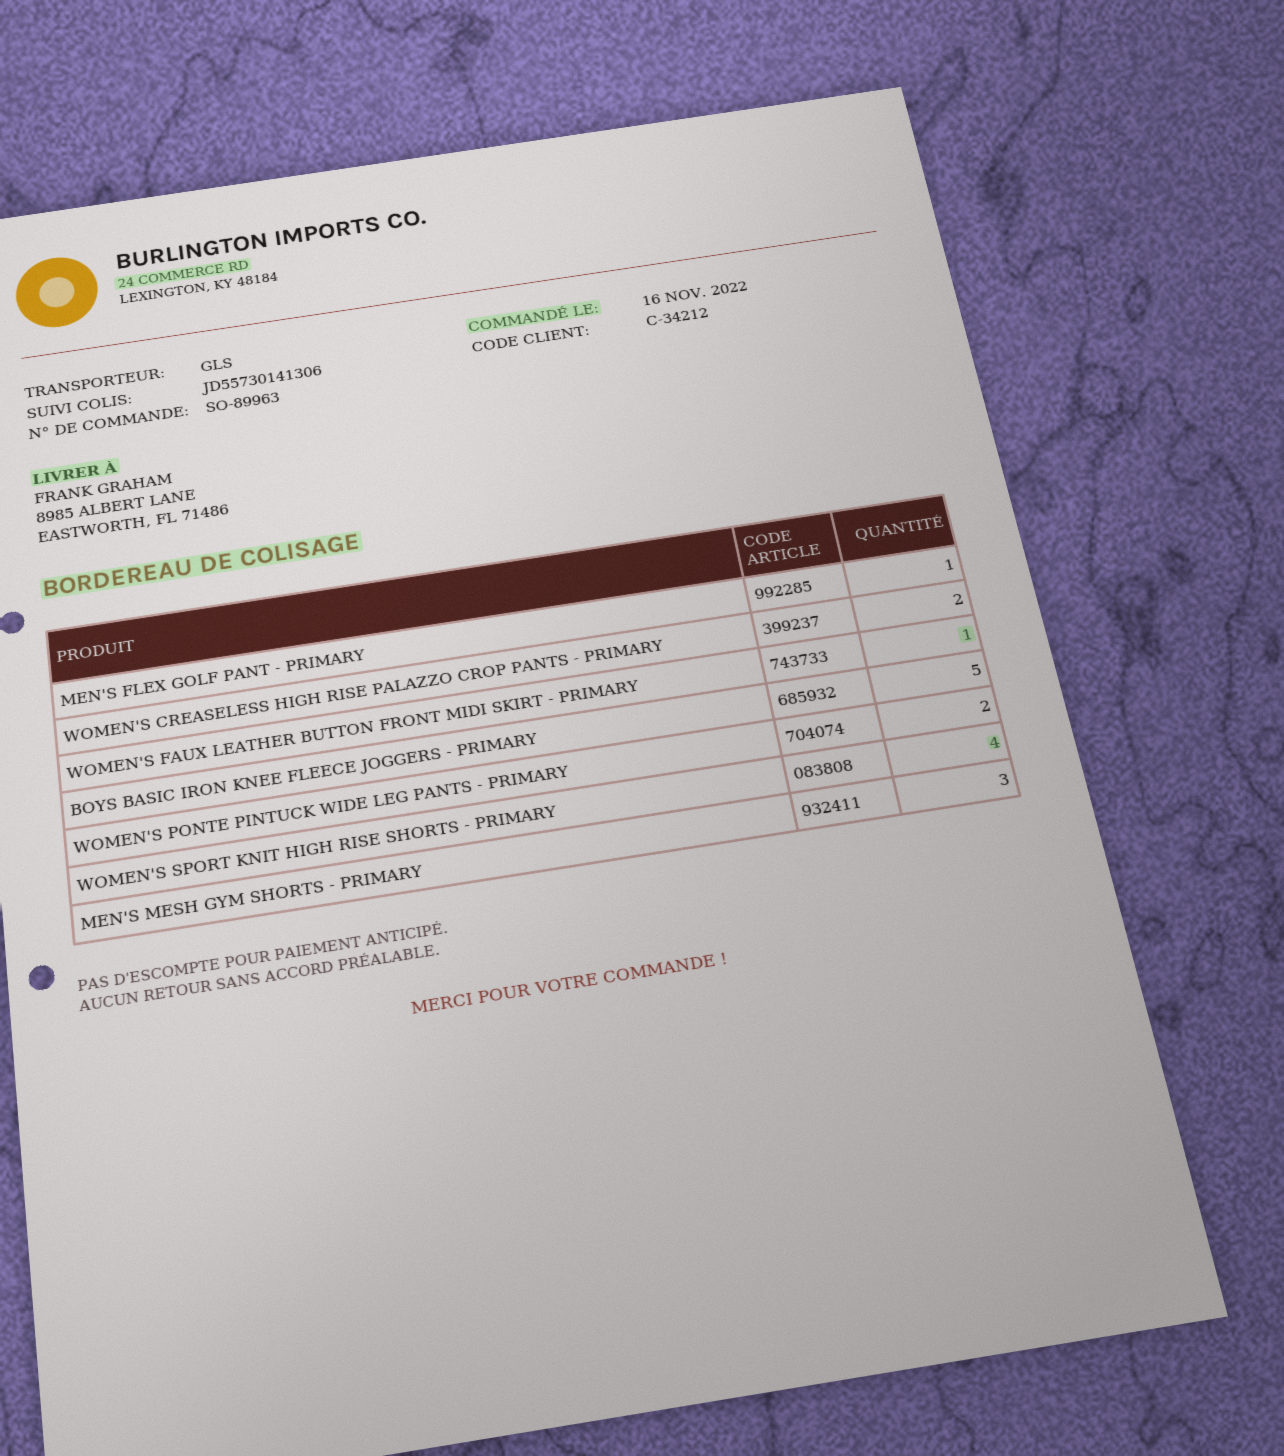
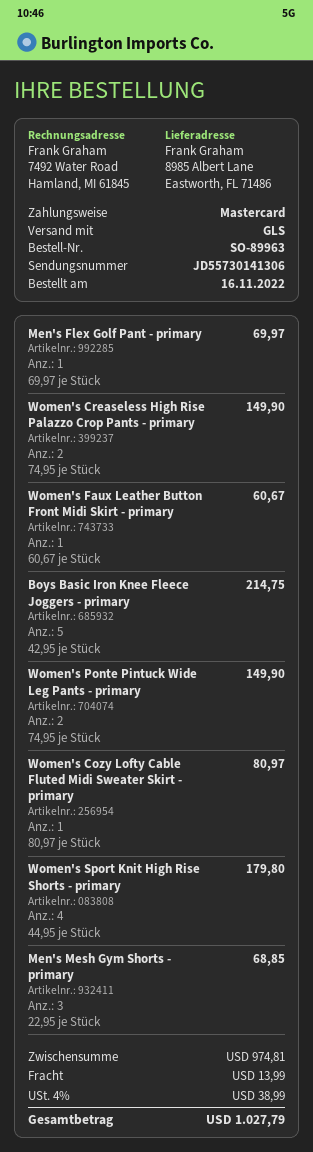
Women's Cozy Lofty Cable Fluted Midi Sweater Skirt - primary: none -> 1

